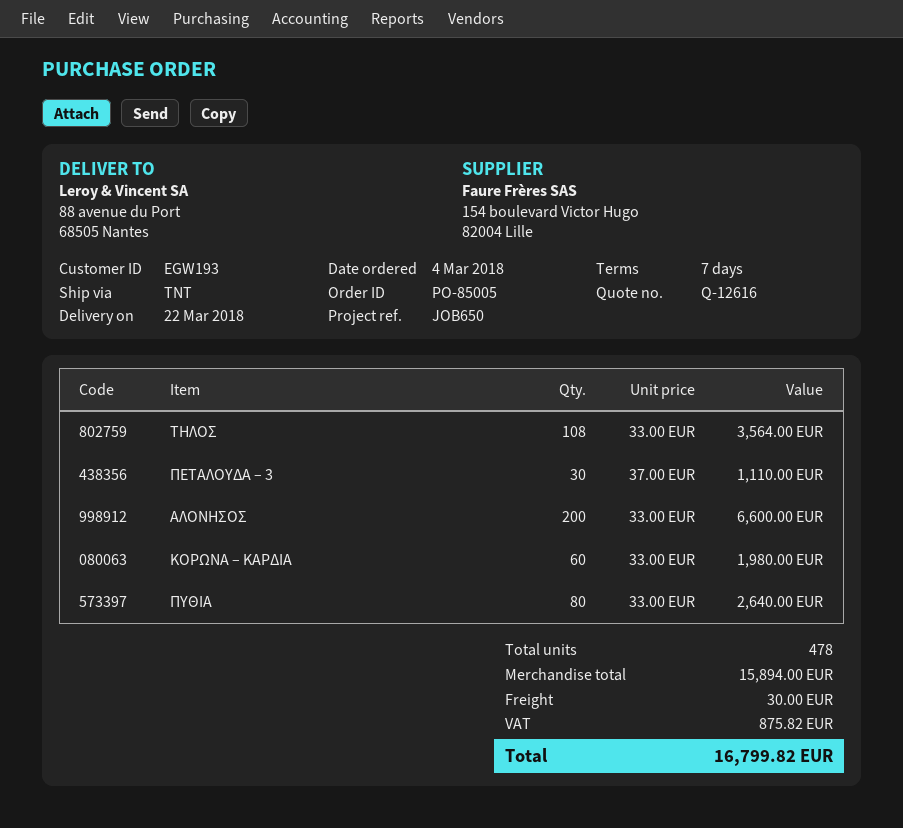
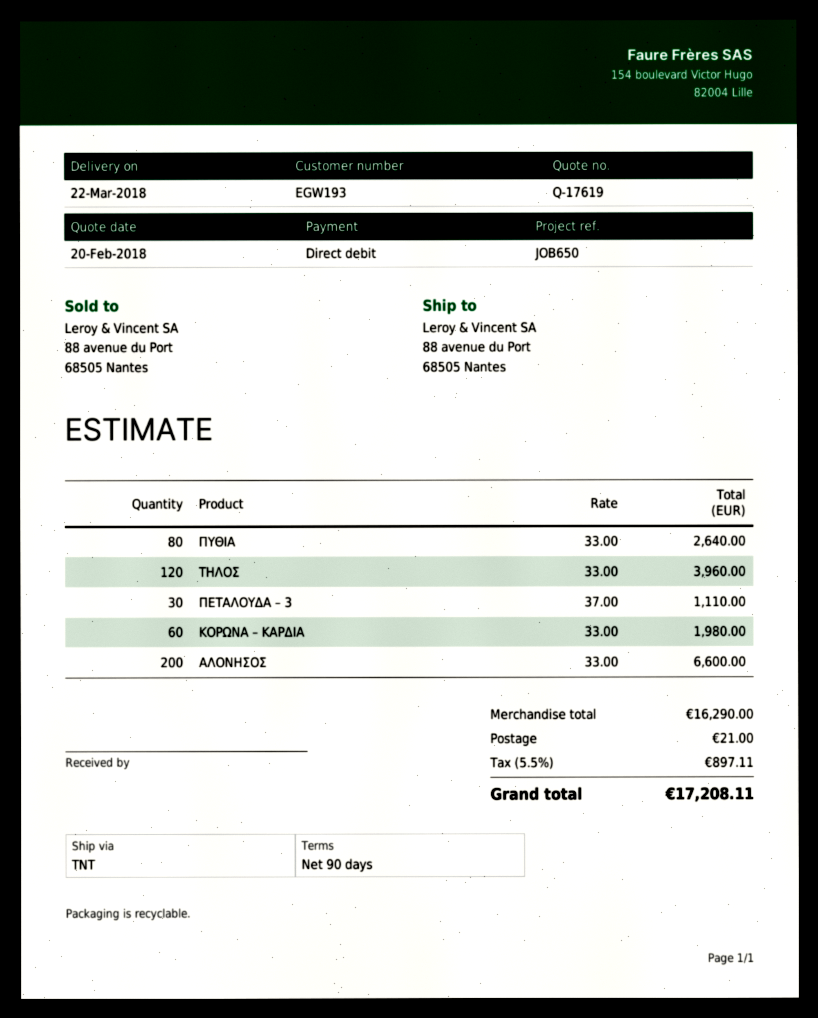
quote number: Q-12616 -> Q-17619
payment terms: 7 days -> 90 days
ΤΗΛΟΣ: 108 x 33.00 = 3564.00 -> 120 x 33.00 = 3960.00
subtotal: 15894.00 -> 16290.00
shipping: 30.00 -> 21.00
tax: 875.82 -> 897.11
total: 16799.82 -> 17208.11

